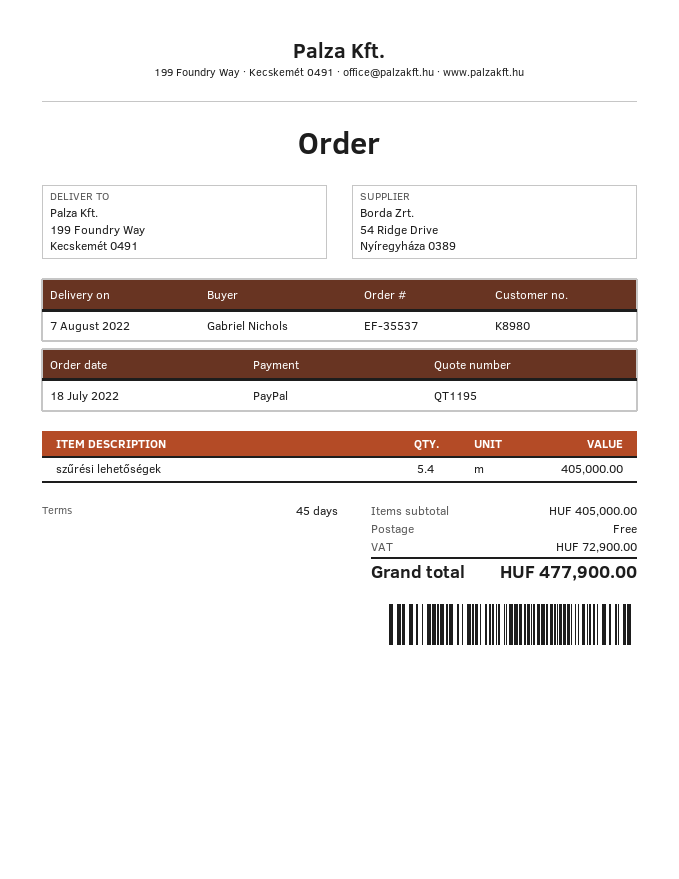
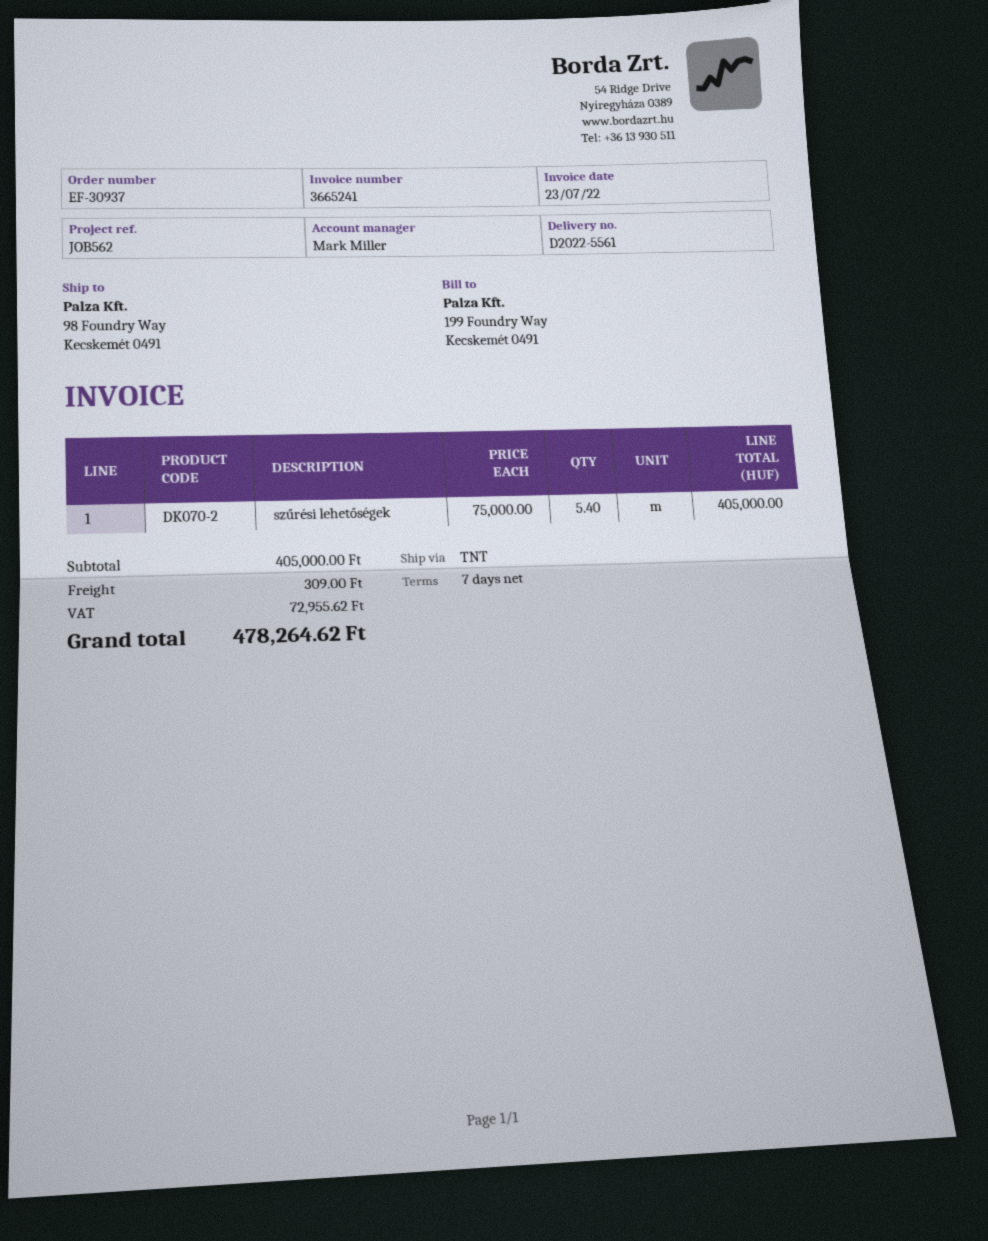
order number: EF-35537 -> EF-30937
payment terms: 45 days -> 7 days
ship to: 199 Foundry Way, Kecskemét 0491 -> 98 Foundry Way, Kecskemét 0491
shipping: 0.00 -> 309.00
tax: 72900.00 -> 72955.62
total: 477900.00 -> 478264.62

